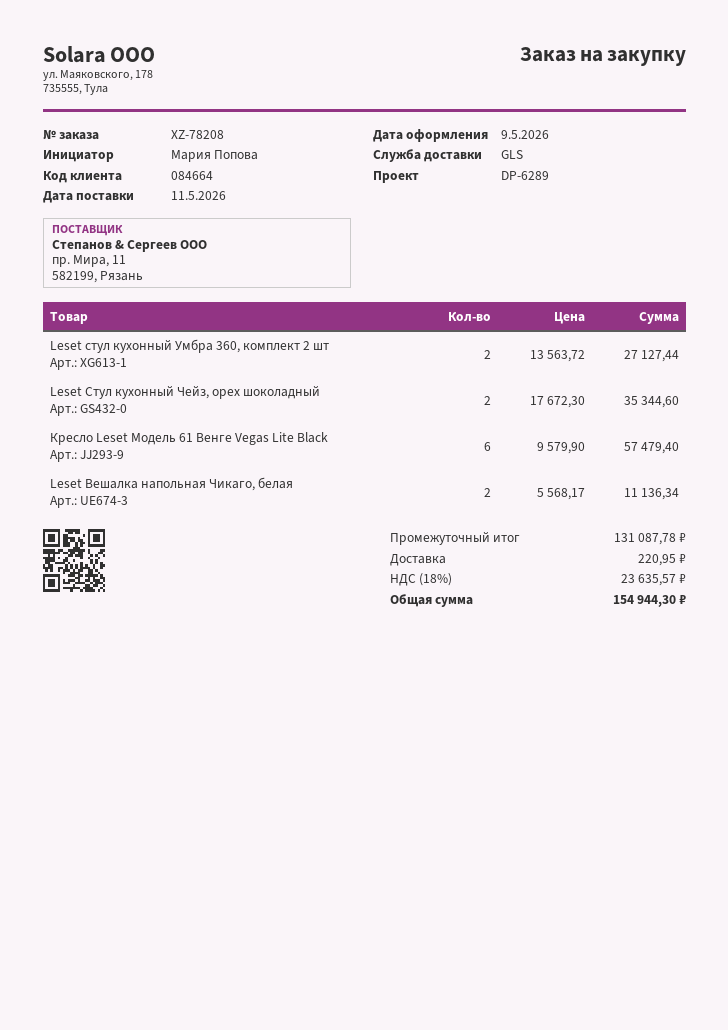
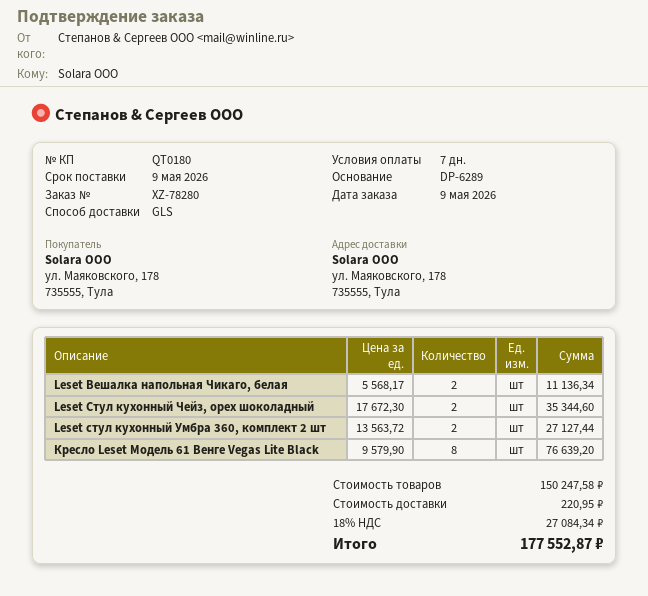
order number: XZ-78208 -> XZ-78280
delivery date: 2026-05-11 -> 2026-05-09
Кресло Leset Модель 61 Венге Vegas Lite Black: 6 x 9579.90 = 57479.40 -> 8 x 9579.90 = 76639.20
subtotal: 131087.78 -> 150247.58
tax: 18% = 23635.57 -> 18% = 27084.34
total: 154944.30 -> 177552.87

